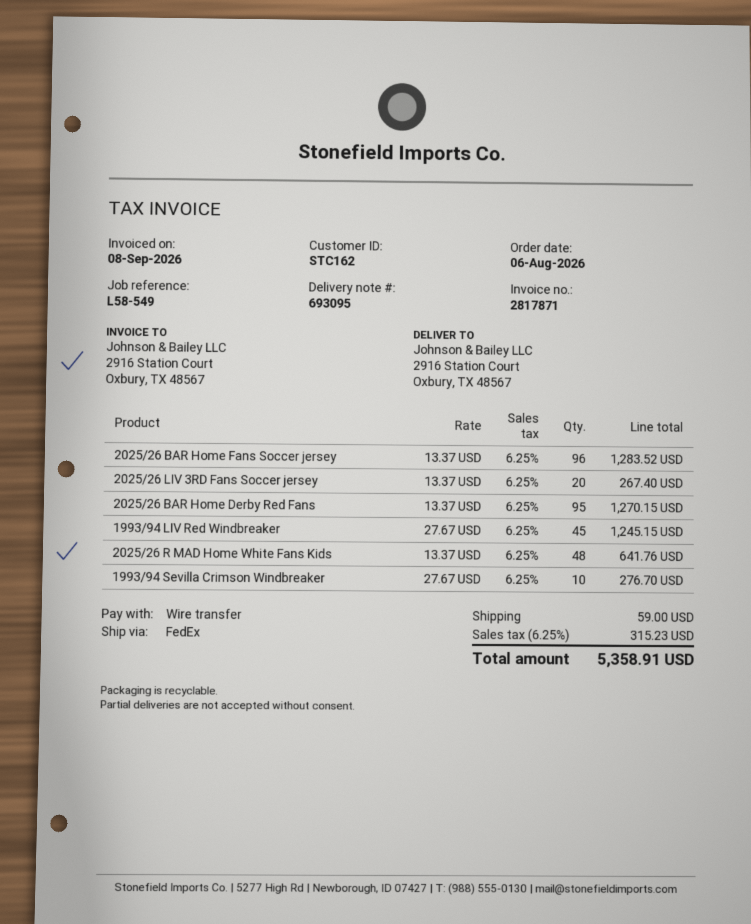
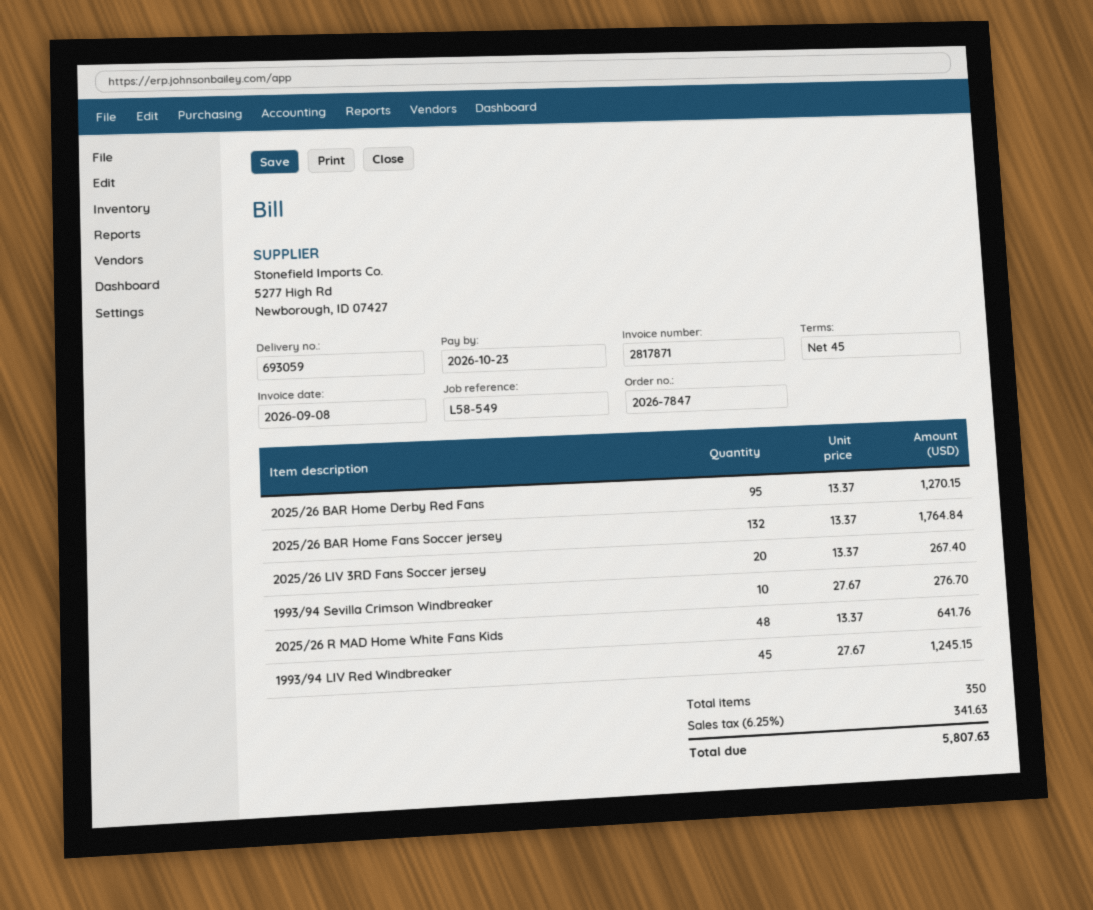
delivery note number: 693095 -> 693059
2025/26 BAR Home Fans Soccer jersey: 96 x 13.37 = 1283.52 -> 132 x 13.37 = 1764.84
shipping: 59.00 -> none
tax: 6.25% = 315.23 -> 6.25% = 341.63
total: 5358.91 -> 5807.63

